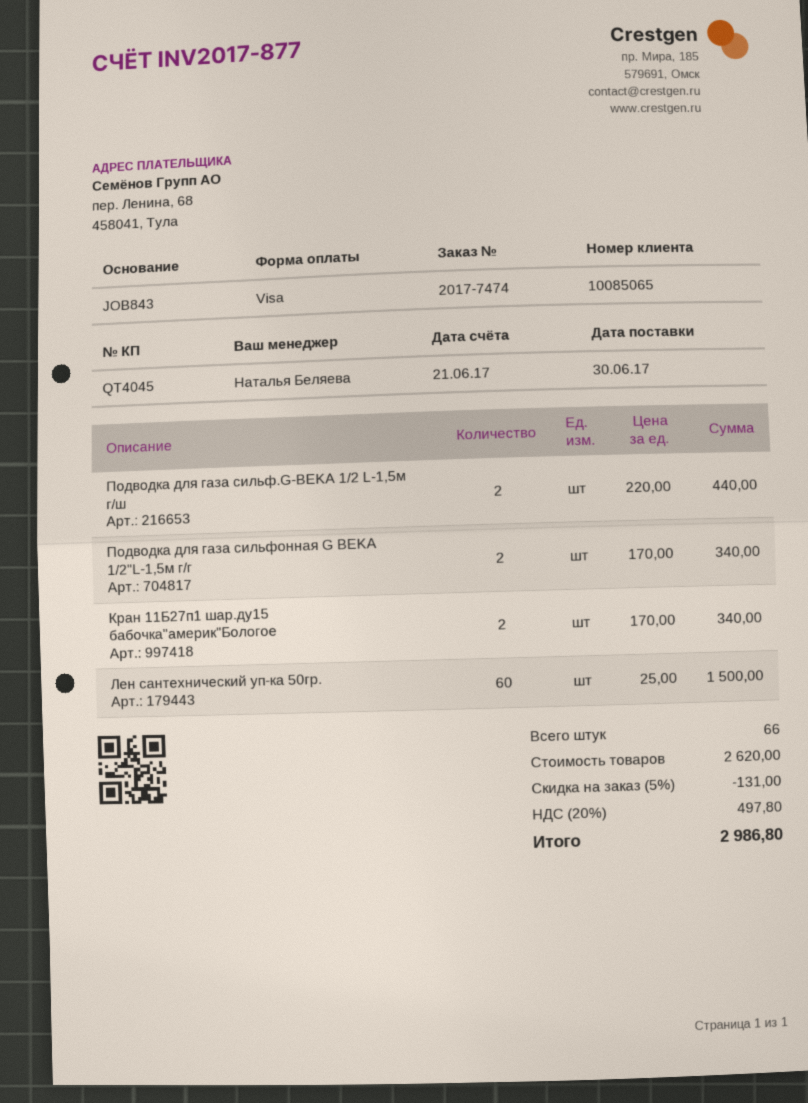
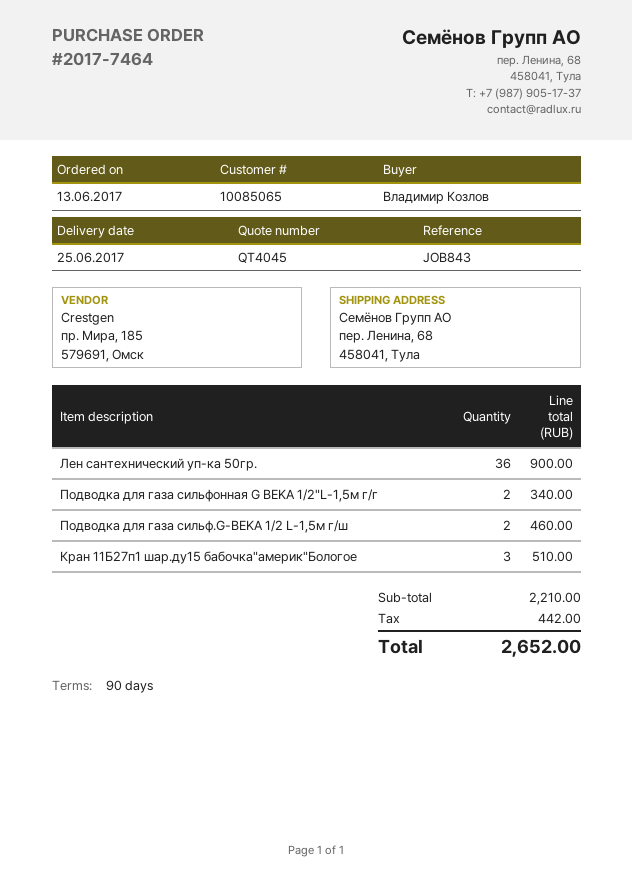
order number: 2017-7474 -> 2017-7464
delivery date: 2017-06-30 -> 2017-06-25
Подводка для газа сильф.G-BEKA 1/2 L-1,5м г/ш: 2 for 440.00 -> 2 for 460.00
Кран 11Б27п1 шар.ду15 бабочка"америк"Бологое: 2 for 340.00 -> 3 for 510.00
Лен сантехнический уп-ка 50гр.: 60 for 1500.00 -> 36 for 900.00
subtotal: 2620.00 -> 2210.00
discount: 5% = 131.00 -> none
tax: 497.80 -> 442.00
total: 2986.80 -> 2652.00

